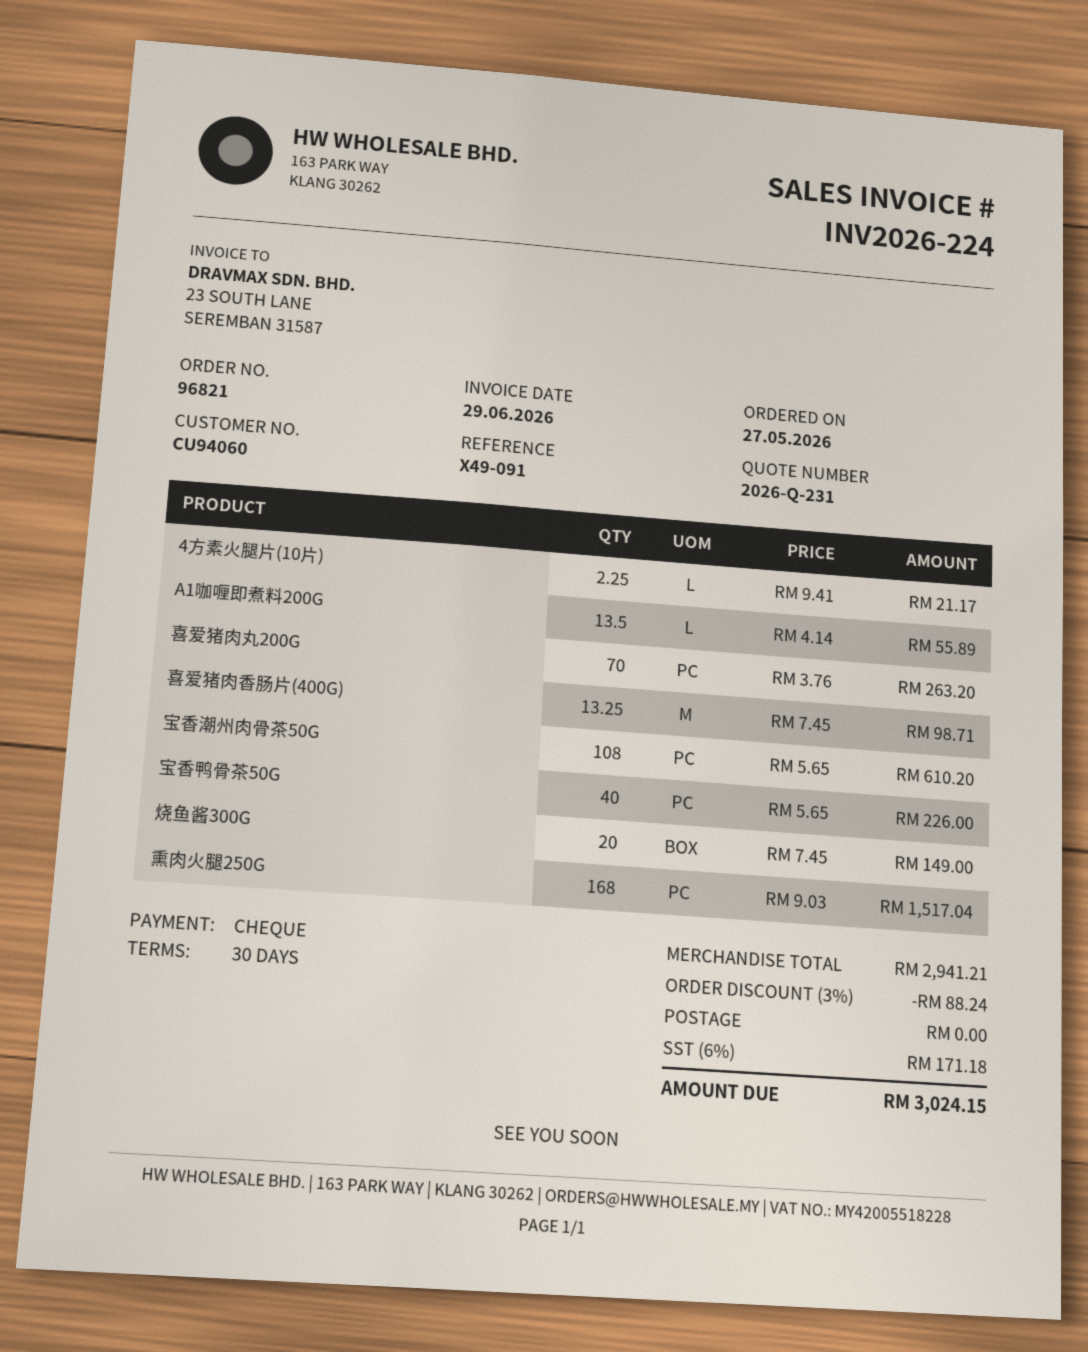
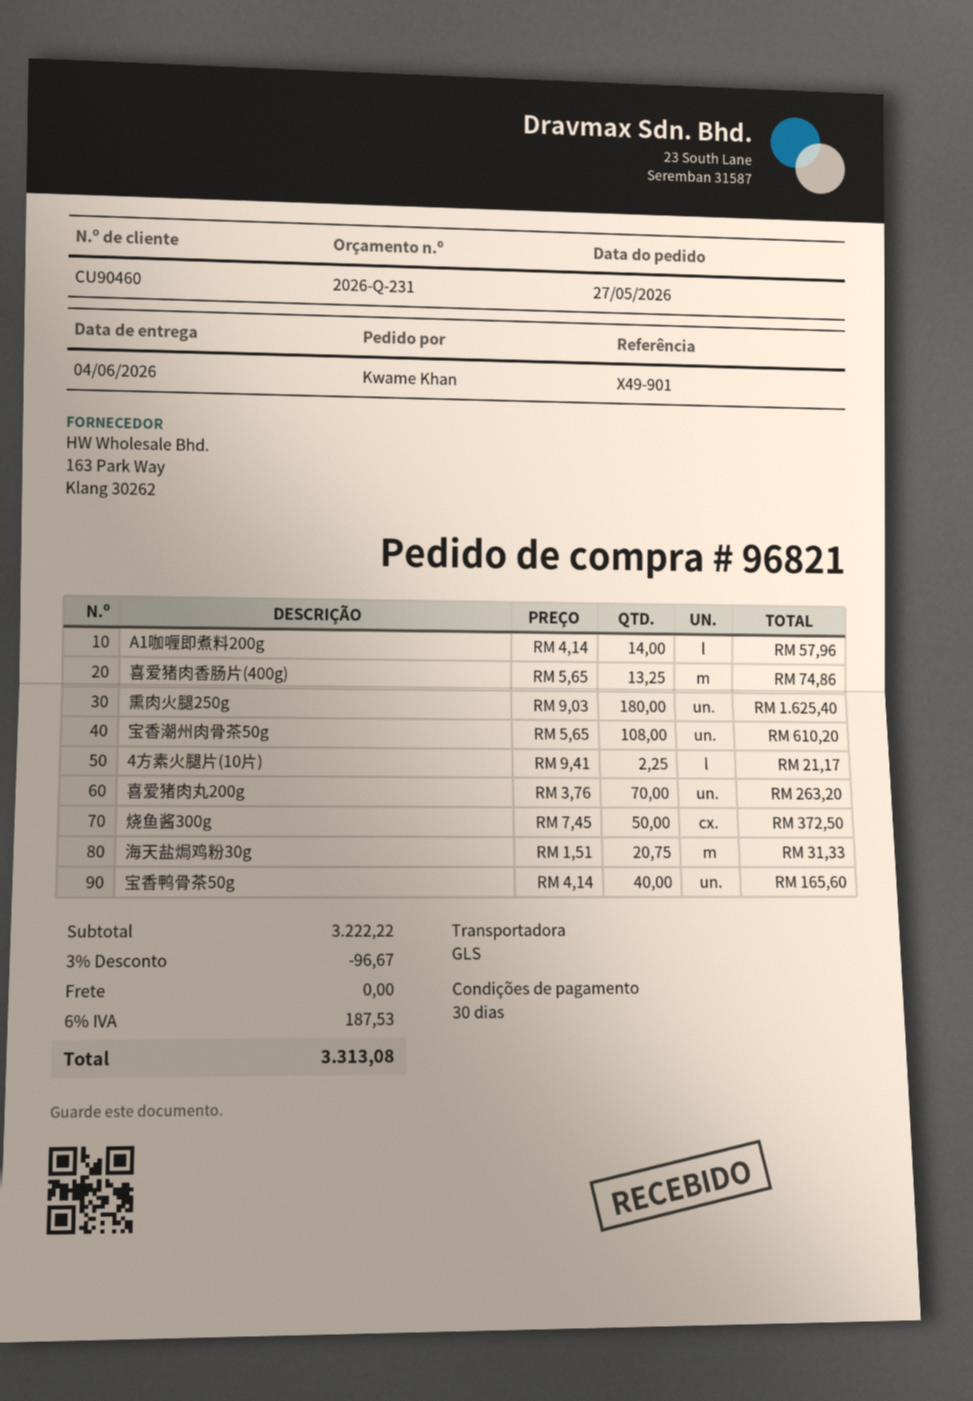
customer number: CU94060 -> CU90460
reference: X49-091 -> X49-901
A1咖喱即煮料200G: 13.5 x 4.14 = 55.89 -> 14 x 4.14 = 57.96
喜爱猪肉香肠片(400G): 13.25 x 7.45 = 98.71 -> 13.25 x 5.65 = 74.86
宝香鸭骨茶50G: 40 x 5.65 = 226.00 -> 40 x 4.14 = 165.60
烧鱼酱300G: 20 x 7.45 = 149.00 -> 50 x 7.45 = 372.50
熏肉火腿250G: 168 x 9.03 = 1517.04 -> 180 x 9.03 = 1625.40
海天盐焗鸡粉30g: none -> 20.75 x 1.51 = 31.33
subtotal: 2941.21 -> 3222.22
discount: 3% = 88.24 -> 3% = 96.67
tax: 6% = 171.18 -> 6% = 187.53
total: 3024.15 -> 3313.08

